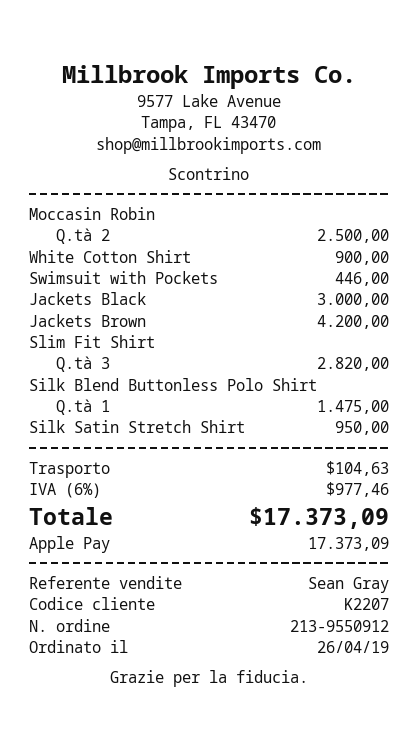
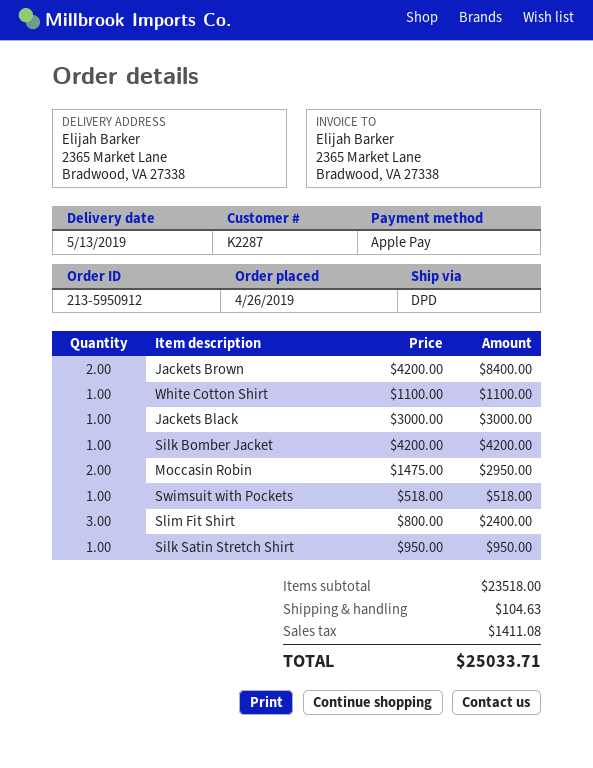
order number: 213-9550912 -> 213-5950912
customer number: K2207 -> K2287
Moccasin Robin: 2 for 2500.00 -> 2 for 2950.00
White Cotton Shirt: 1 for 900.00 -> 1 for 1100.00
Swimsuit with Pockets: 1 for 446.00 -> 1 for 518.00
Jackets Brown: 1 for 4200.00 -> 2 for 8400.00
Slim Fit Shirt: 3 for 2820.00 -> 3 for 2400.00
Silk Blend Buttonless Polo Shirt: 1 for 1475.00 -> none
Silk Bomber Jacket: none -> 1 for 4200.00
tax: 977.46 -> 1411.08
total: 17373.09 -> 25033.71

